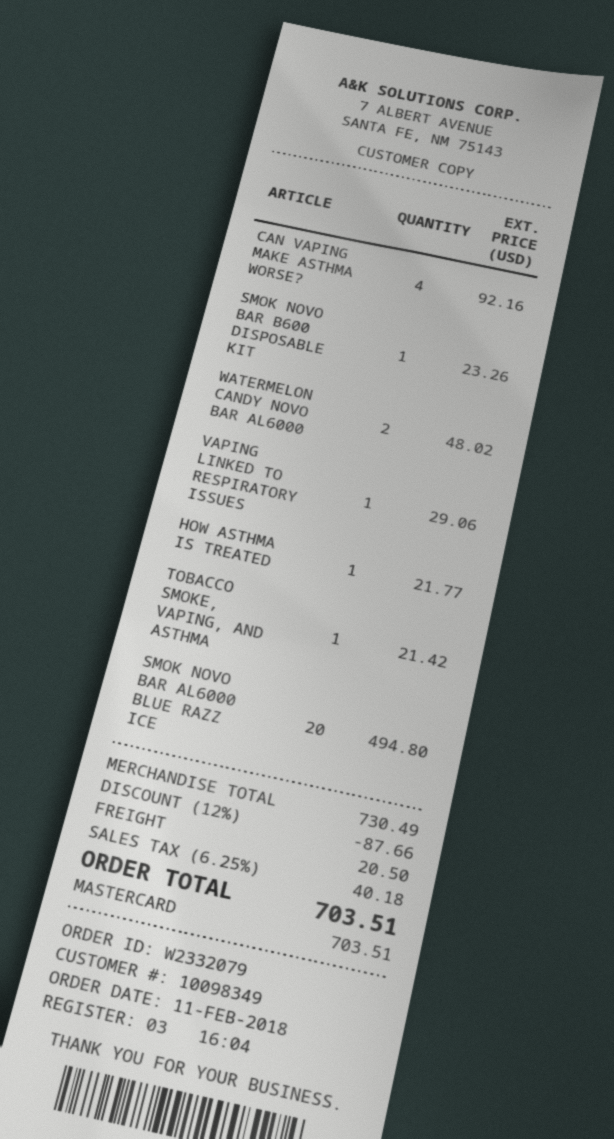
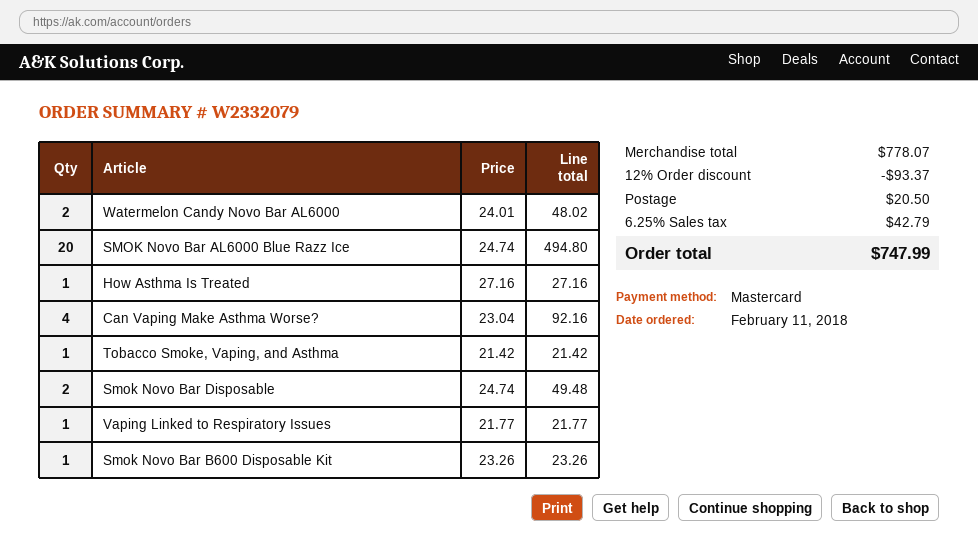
VAPING LINKED TO RESPIRATORY ISSUES: 1 for 29.06 -> 1 for 21.77
HOW ASTHMA IS TREATED: 1 for 21.77 -> 1 for 27.16
Smok Novo Bar Disposable: none -> 2 for 49.48
subtotal: 730.49 -> 778.07
discount: 12% = 87.66 -> 12% = 93.37
tax: 6.25% = 40.18 -> 6.25% = 42.79
total: 703.51 -> 747.99

